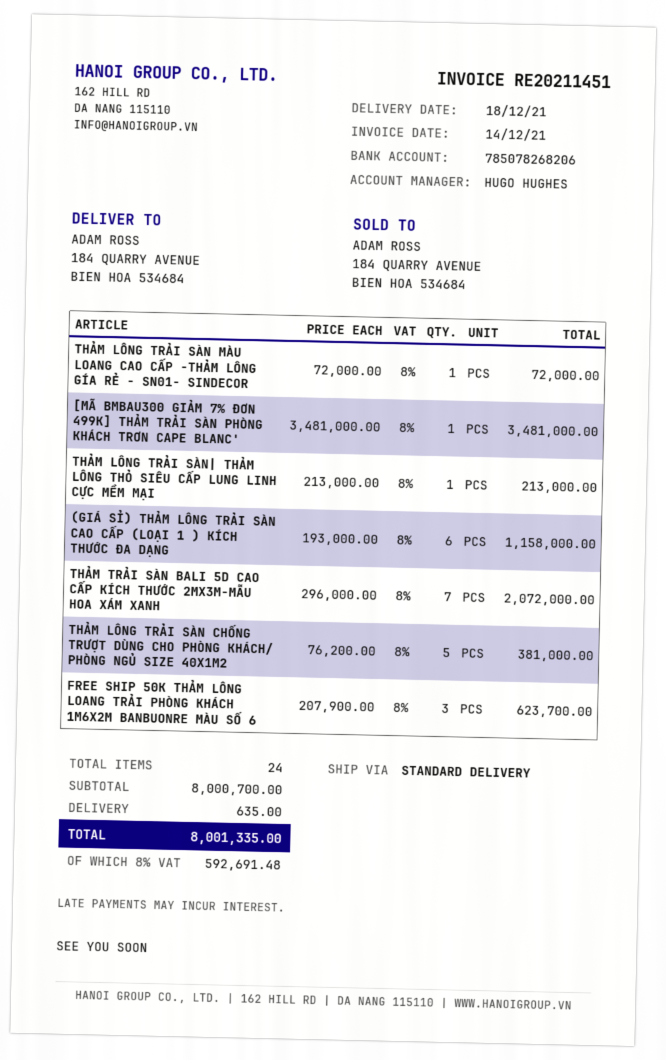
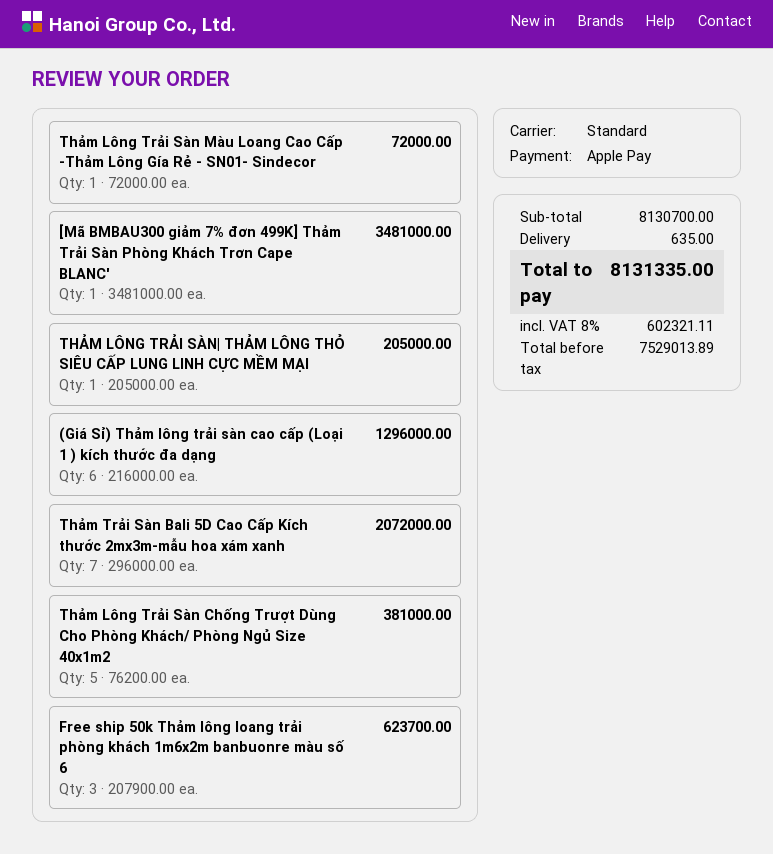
THẢM LÔNG TRẢI SÀN| THẢM LÔNG THỎ SIÊU CẤP LUNG LINH CỰC MỀM MẠI: 1 x 213000.00 = 213000.00 -> 1 x 205000.00 = 205000.00
(GIÁ SỈ) THẢM LÔNG TRẢI SÀN CAO CẤP (LOẠI 1 ) KÍCH THƯỚC ĐA DẠNG: 6 x 193000.00 = 1158000.00 -> 6 x 216000.00 = 1296000.00
subtotal: 8000700.00 -> 8130700.00
tax: 8% = 592691.48 -> 8% = 602321.11
total: 8001335.00 -> 8131335.00

